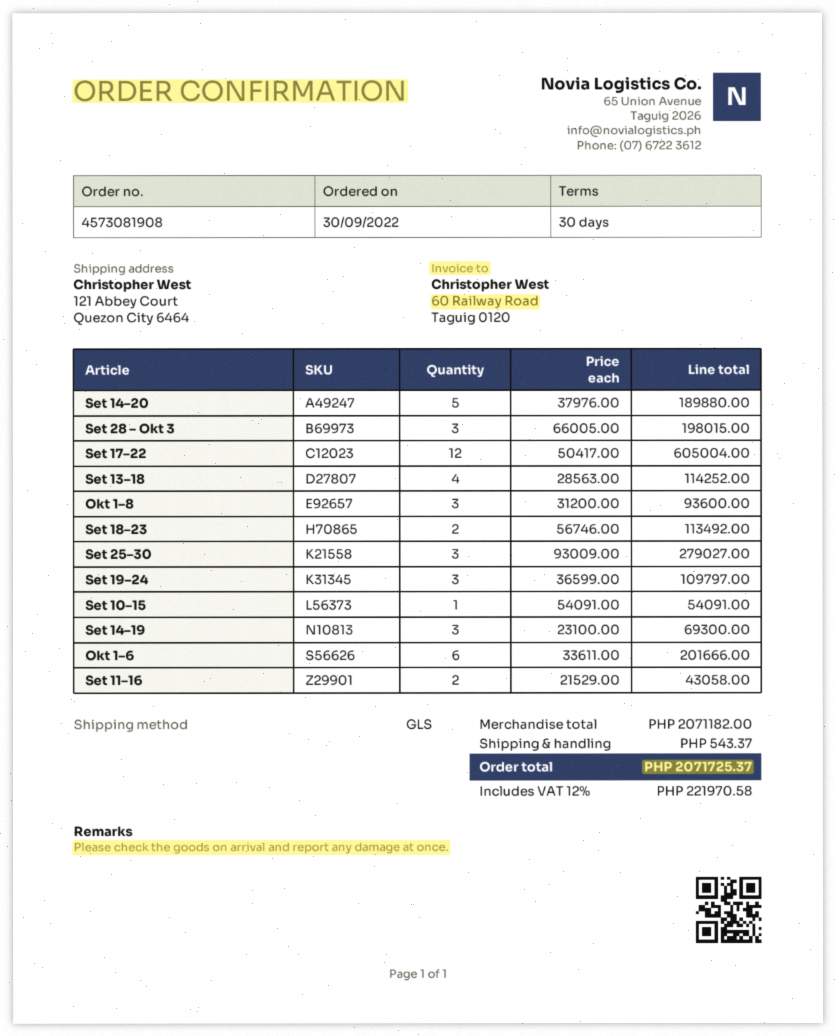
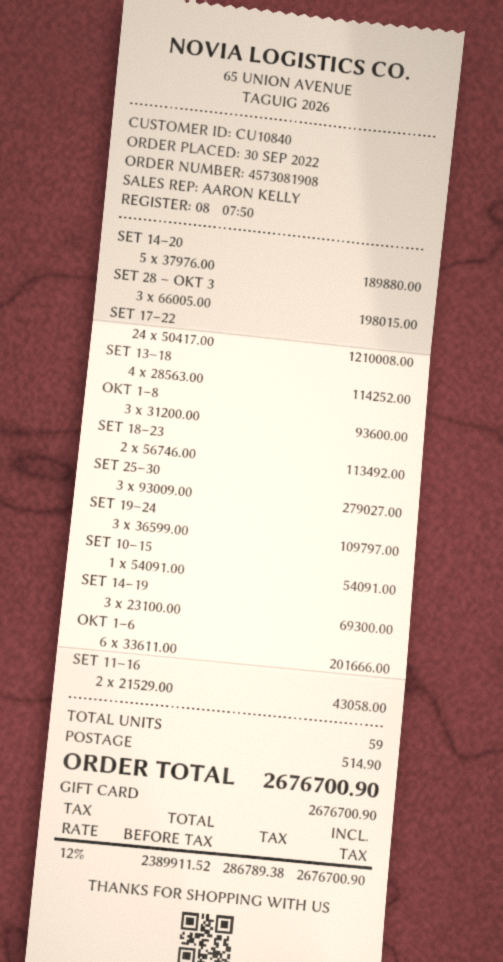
Set 17–22: 12 x 50417.00 = 605004.00 -> 24 x 50417.00 = 1210008.00
shipping: 543.37 -> 514.90
tax: 12% = 221970.58 -> 12% = 286789.38
total: 2071725.37 -> 2676700.90

